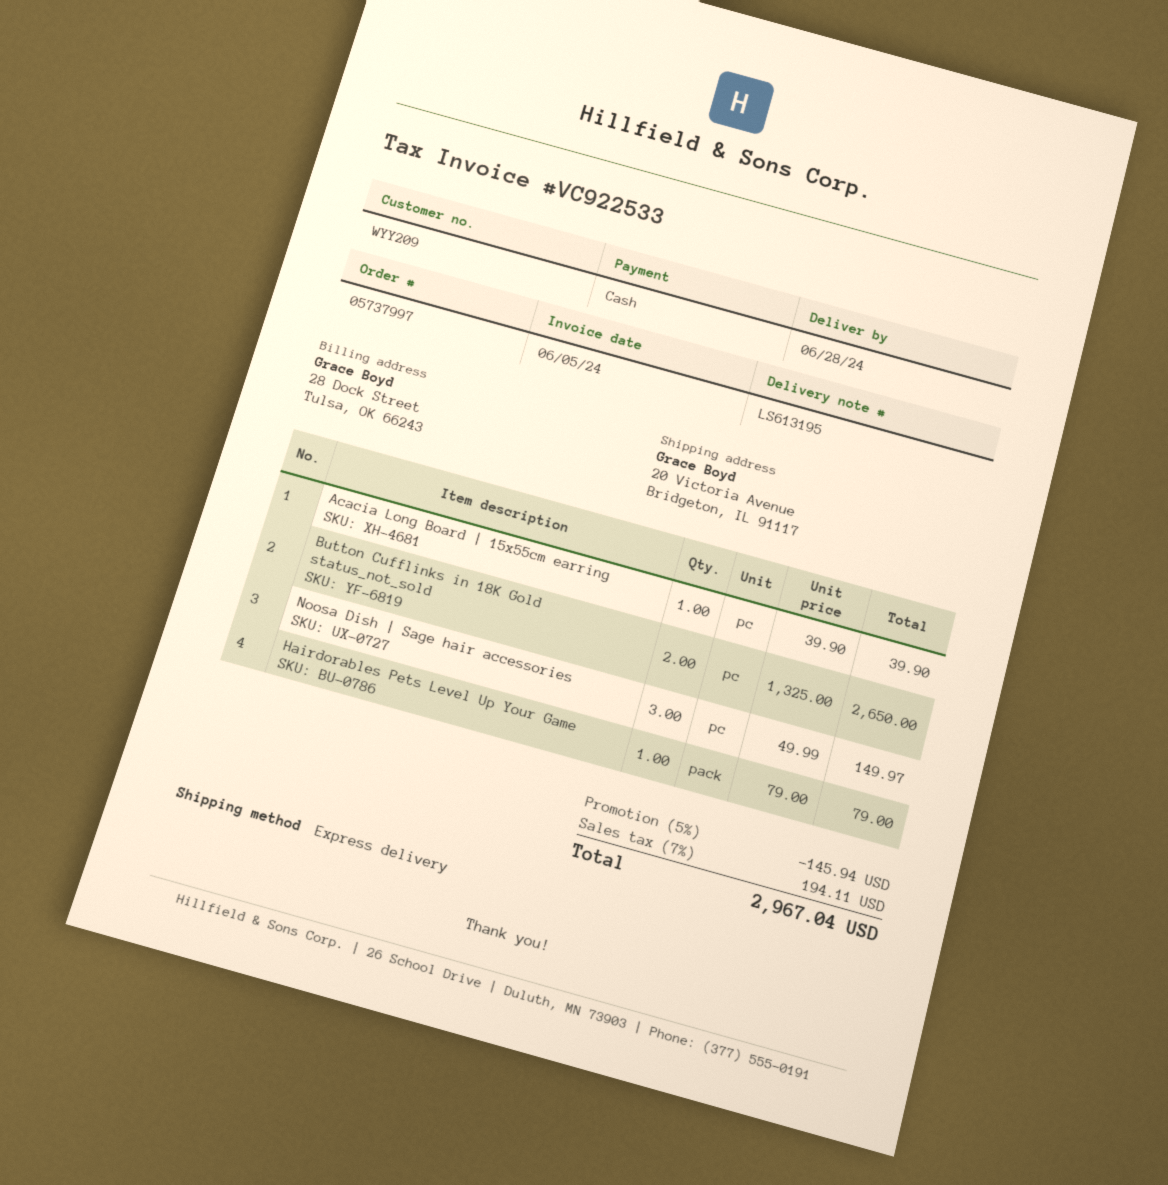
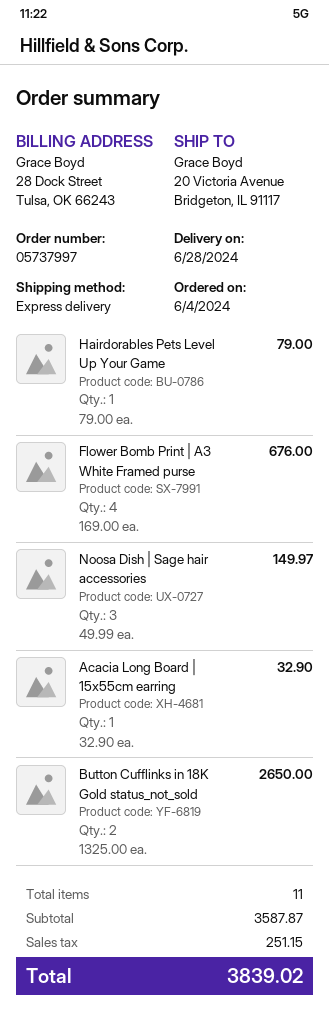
Acacia Long Board | 15x55cm earring: 1 x 39.90 = 39.90 -> 1 x 32.90 = 32.90
Flower Bomb Print | A3 White Framed purse: none -> 4 x 169.00 = 676.00
discount: 5% = 145.94 -> none
tax: 194.11 -> 251.15
total: 2967.04 -> 3839.02

